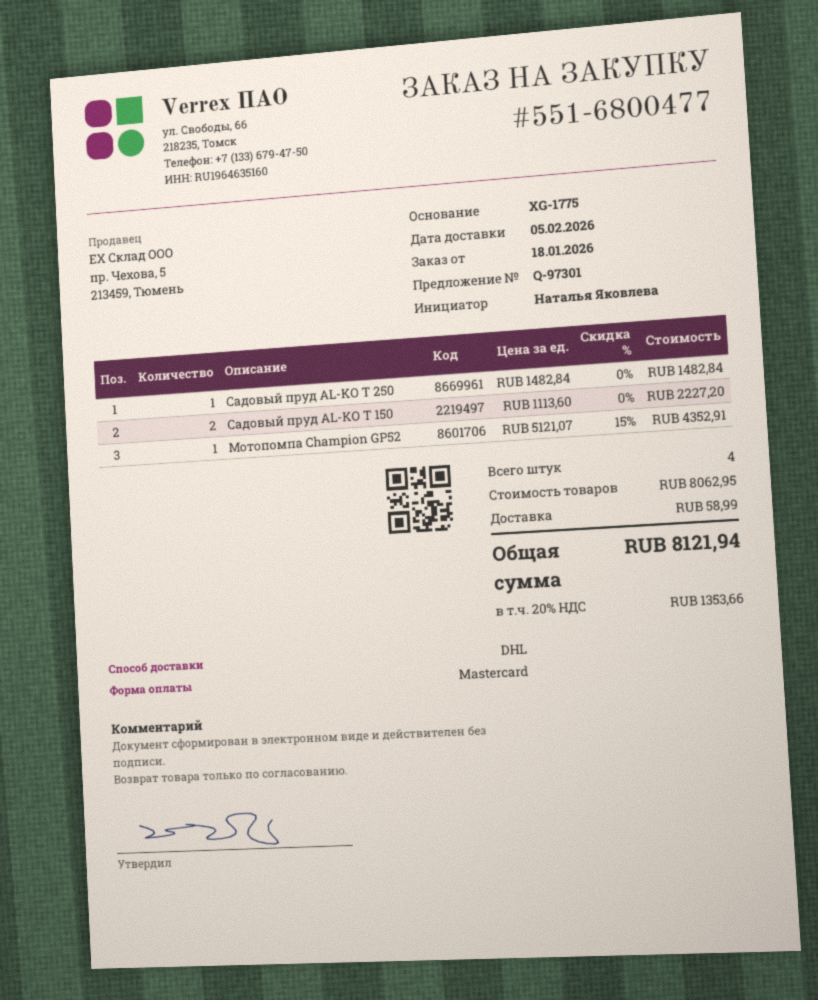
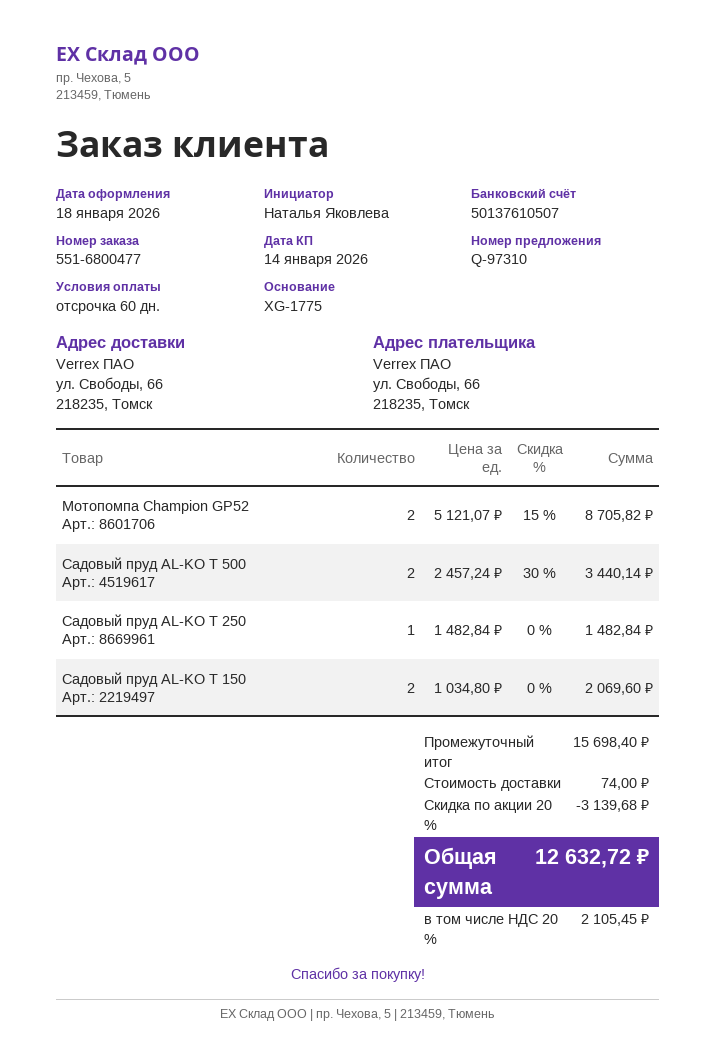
quote number: Q-97301 -> Q-97310
Садовый пруд AL-KO T 150: 2 x 1113.60 = 2227.20 -> 2 x 1034.80 = 2069.60
Мотопомпа Champion GP52: 1 x 5121.07 - 15% = 4352.91 -> 2 x 5121.07 - 15% = 8705.82
Садовый пруд AL-KO T 500: none -> 2 x 2457.24 - 30% = 3440.14
subtotal: 8062.95 -> 15698.40
discount: none -> 20% = 3139.68
shipping: 58.99 -> 74.00
tax: 20% = 1353.66 -> 20% = 2105.45
total: 8121.94 -> 12632.72

